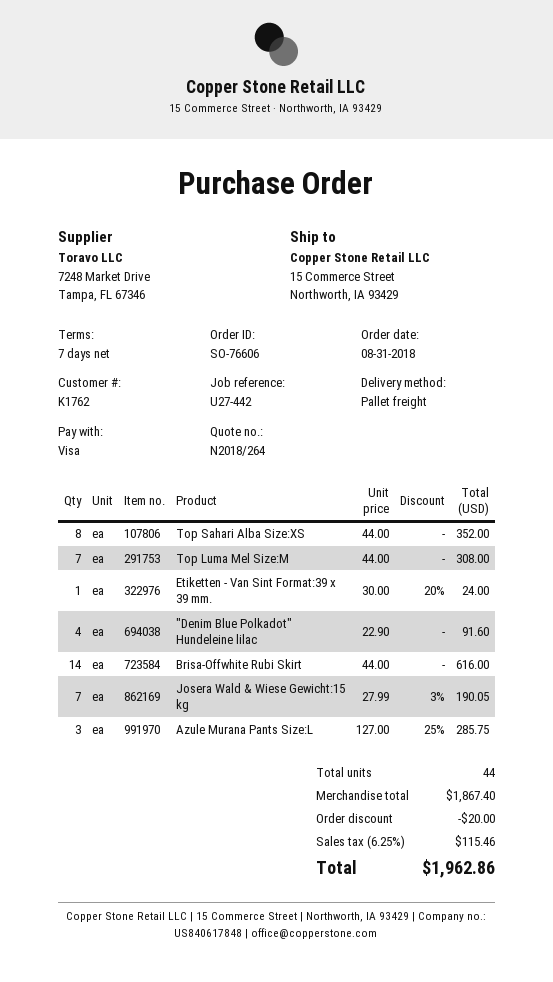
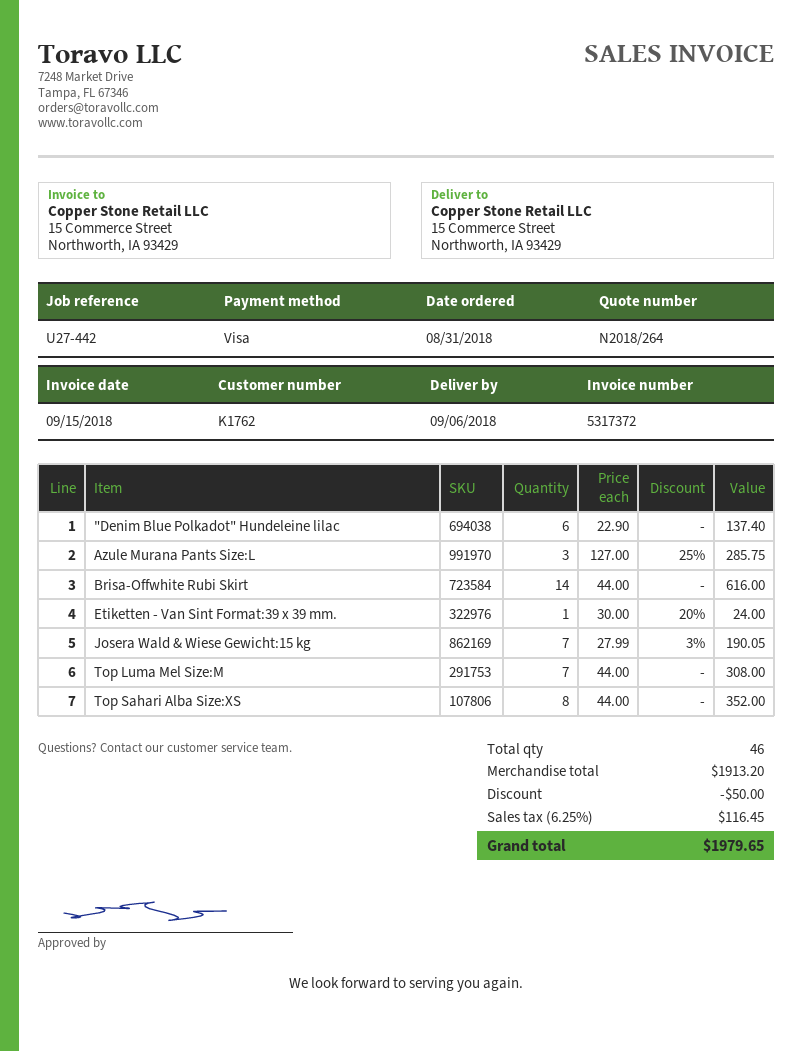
"Denim Blue Polkadot" Hundeleine lilac: 4 x 22.90 = 91.60 -> 6 x 22.90 = 137.40
total quantity: 44 -> 46
subtotal: 1867.40 -> 1913.20
discount: 20.00 -> 50.00
tax: 6.25% = 115.46 -> 6.25% = 116.45
total: 1962.86 -> 1979.65

